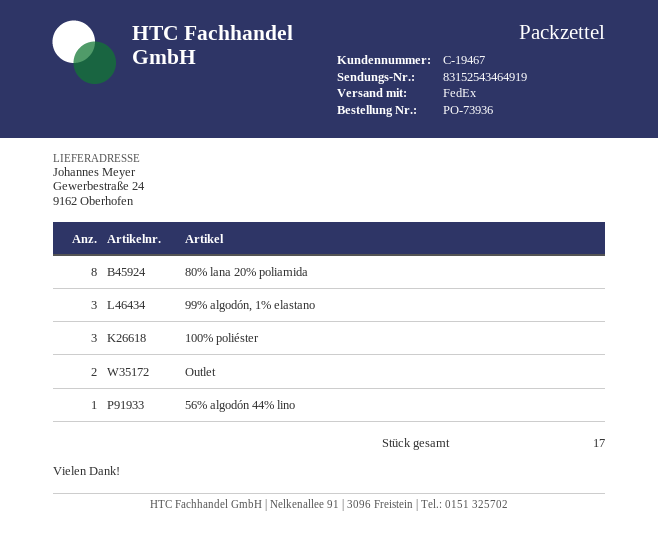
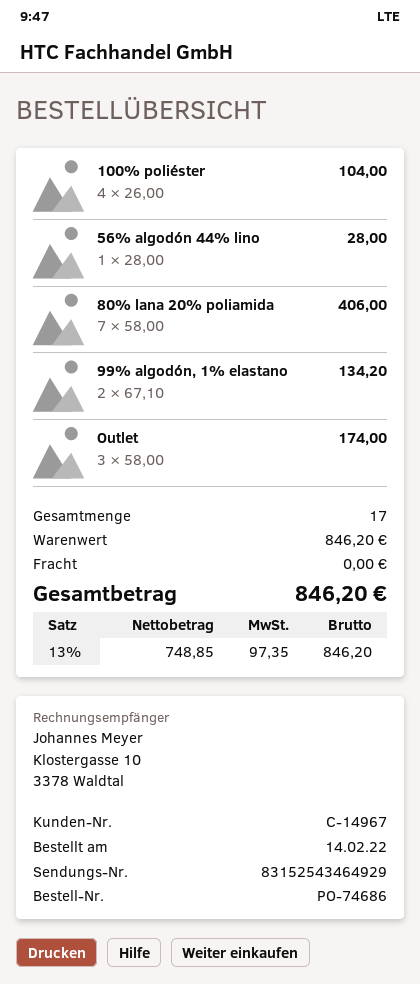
order number: PO-73936 -> PO-74686
customer number: C-19467 -> C-14967
tracking number: 83152543464919 -> 83152543464929
80% lana 20% poliamida: 8 -> 7
99% algodón, 1% elastano: 3 -> 2
100% poliéster: 3 -> 4
Outlet: 2 -> 3

